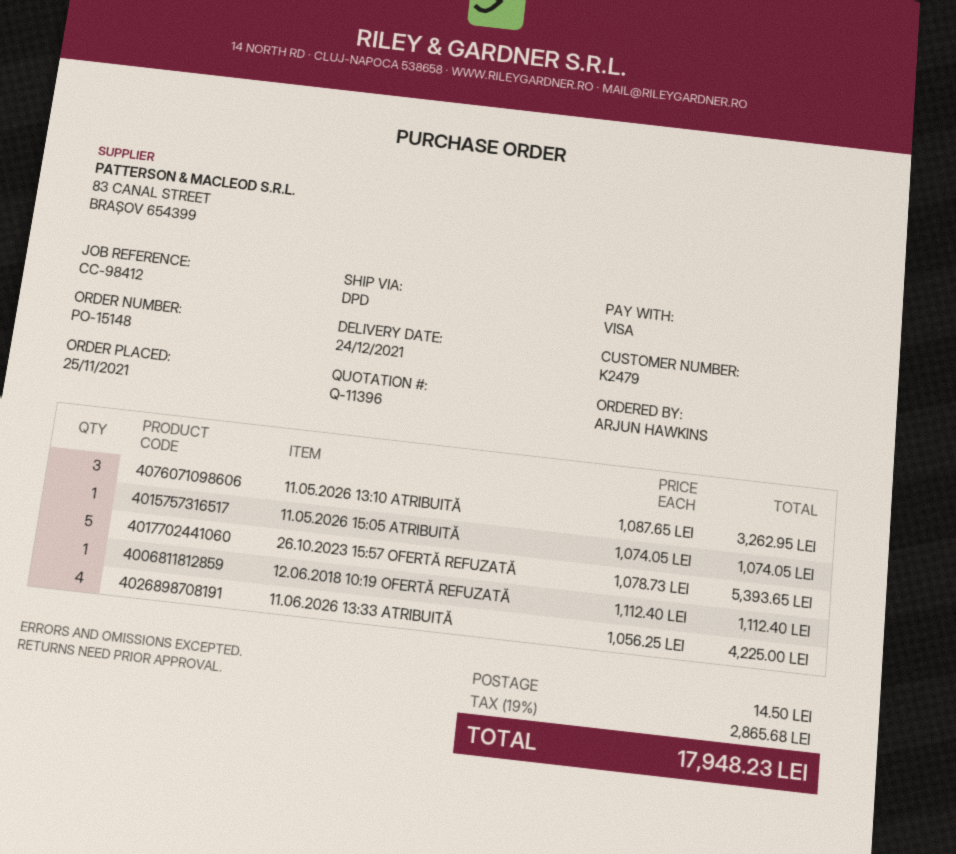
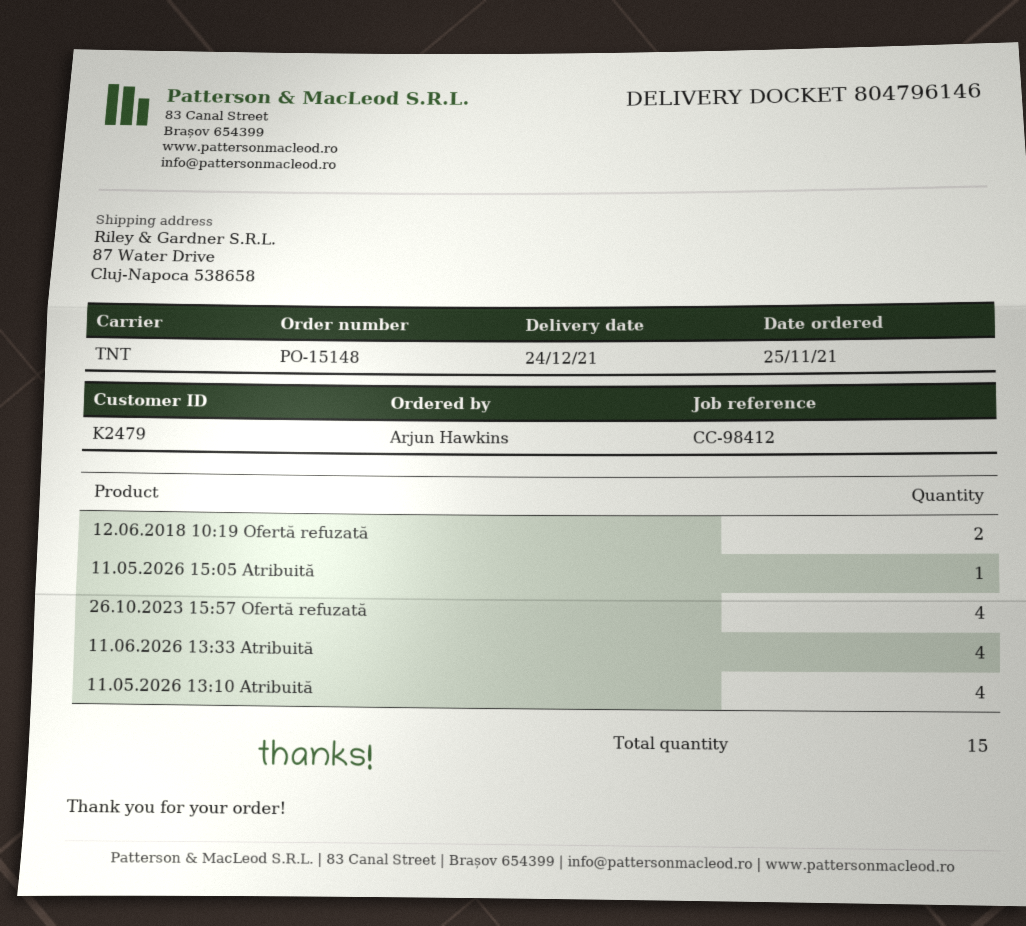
shipping method: DPD -> TNT
11.05.2026 13:10 ATRIBUITĂ: 3 -> 4
26.10.2023 15:57 OFERTĂ REFUZATĂ: 5 -> 4
12.06.2018 10:19 OFERTĂ REFUZATĂ: 1 -> 2

